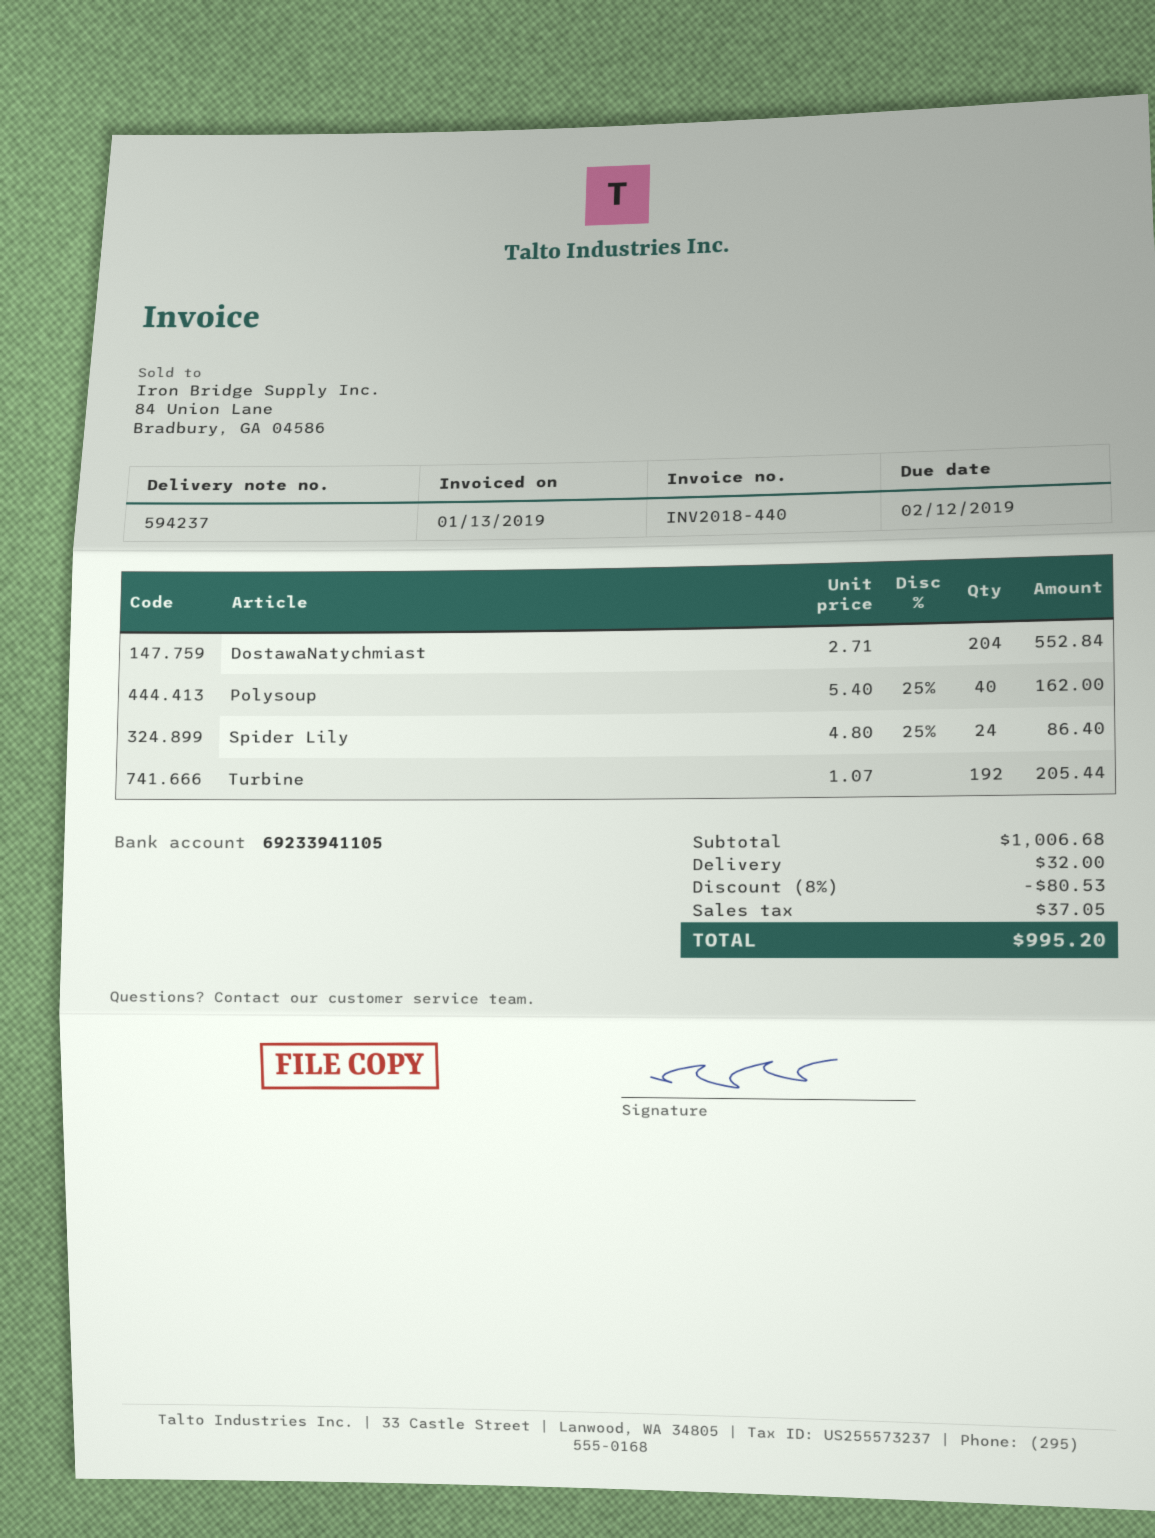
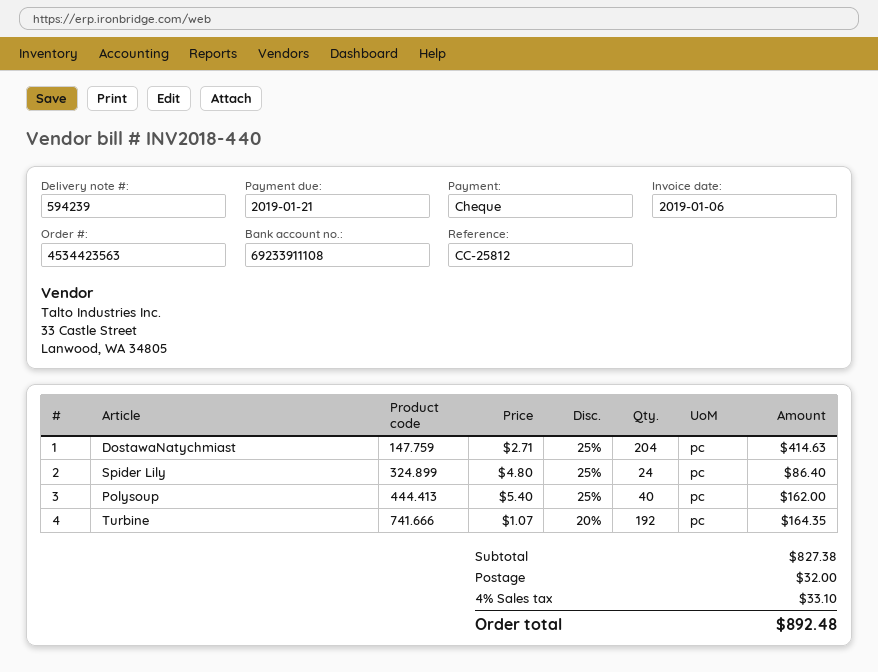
delivery note number: 594237 -> 594239
invoice date: 2019-01-13 -> 2019-01-06
due date: 2019-02-12 -> 2019-01-21
bank account: 69233941105 -> 69233911108
DostawaNatychmiast: 204 x 2.71 = 552.84 -> 204 x 2.71 - 25% = 414.63
Turbine: 192 x 1.07 = 205.44 -> 192 x 1.07 - 20% = 164.35
subtotal: 1006.68 -> 827.38
discount: 8% = 80.53 -> none
tax: 37.05 -> 33.10
total: 995.20 -> 892.48

